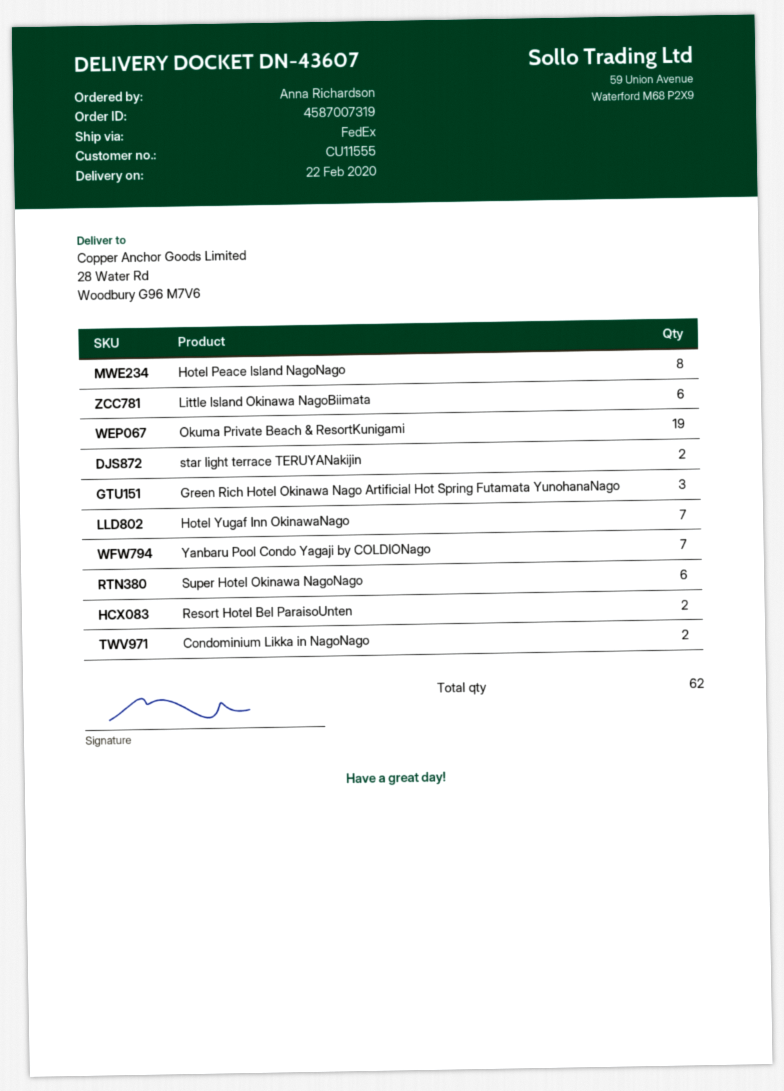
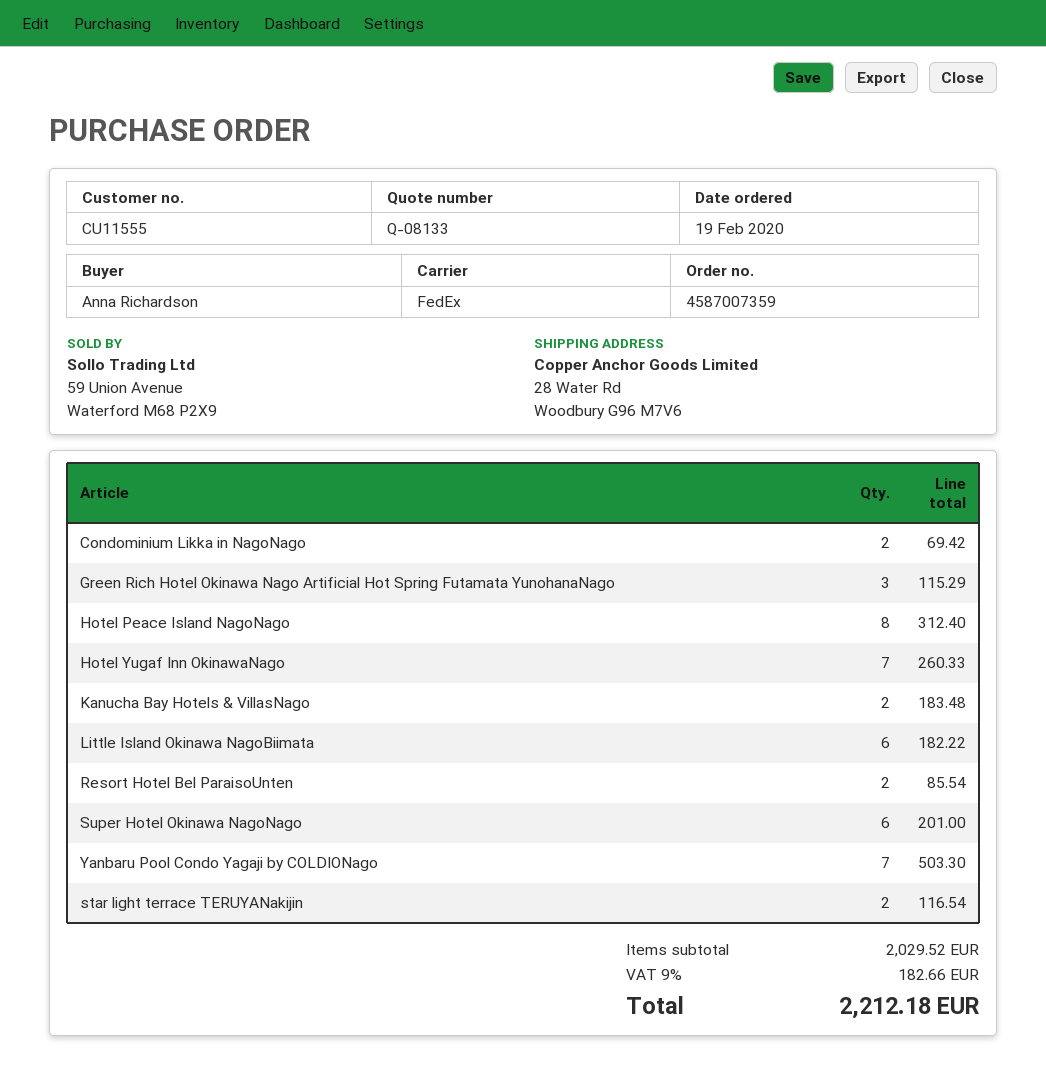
order number: 4587007319 -> 4587007359
Okuma Private Beach & ResortKunigami: 19 -> none
Kanucha Bay Hotels & VillasNago: none -> 2

